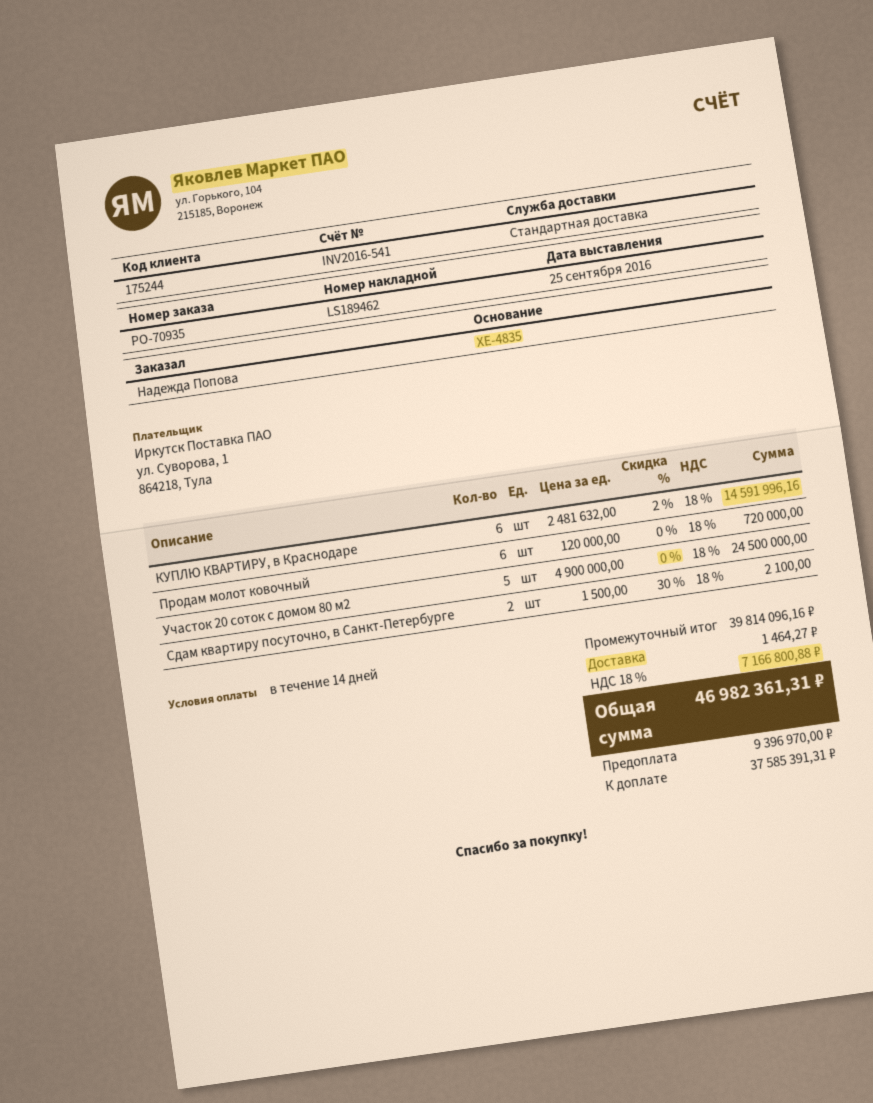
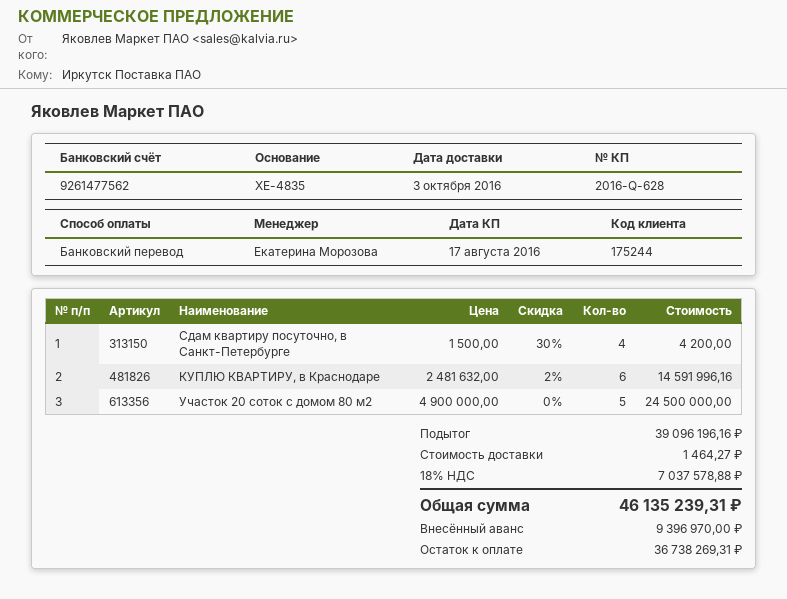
Продам молот ковочный: 6 x 120000.00 = 720000.00 -> none
Сдам квартиру посуточно, в Санкт-Петербурге: 2 x 1500.00 - 30% = 2100.00 -> 4 x 1500.00 - 30% = 4200.00
subtotal: 39814096.16 -> 39096196.16
tax: 18% = 7166800.88 -> 18% = 7037578.88
total: 46982361.31 -> 46135239.31
balance: 37585391.31 -> 36738269.31

